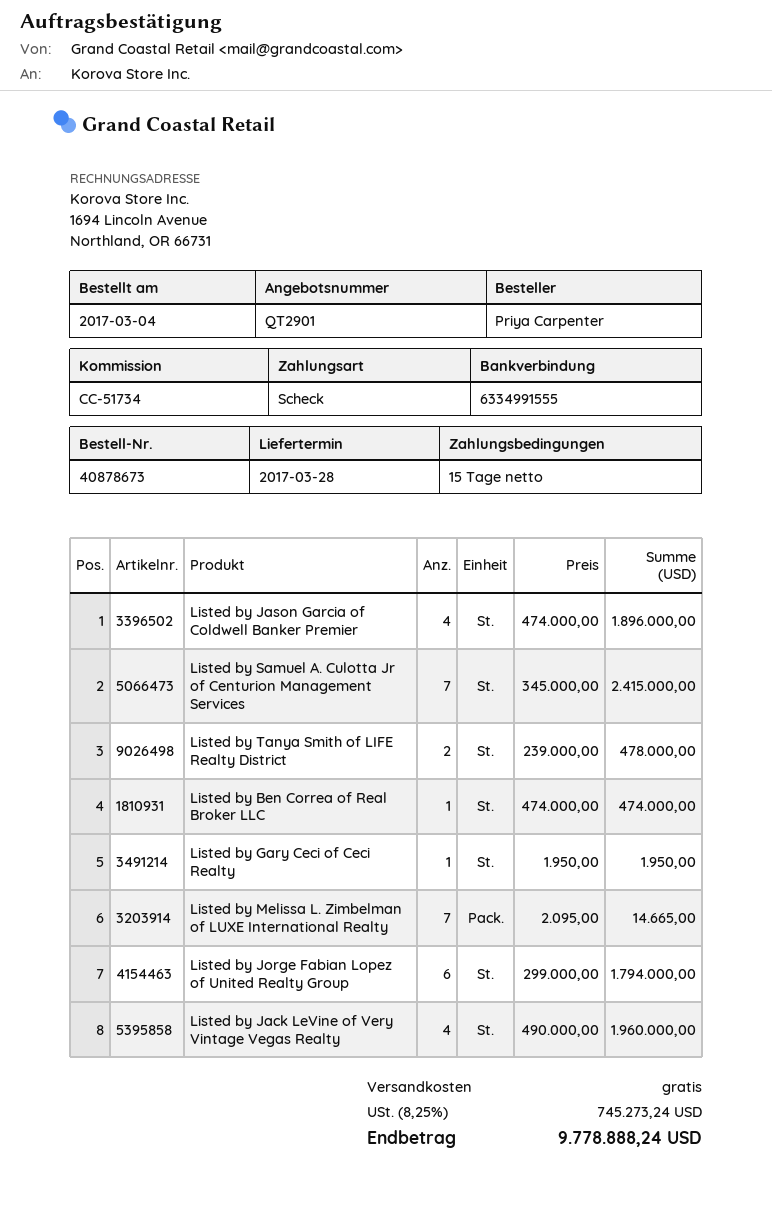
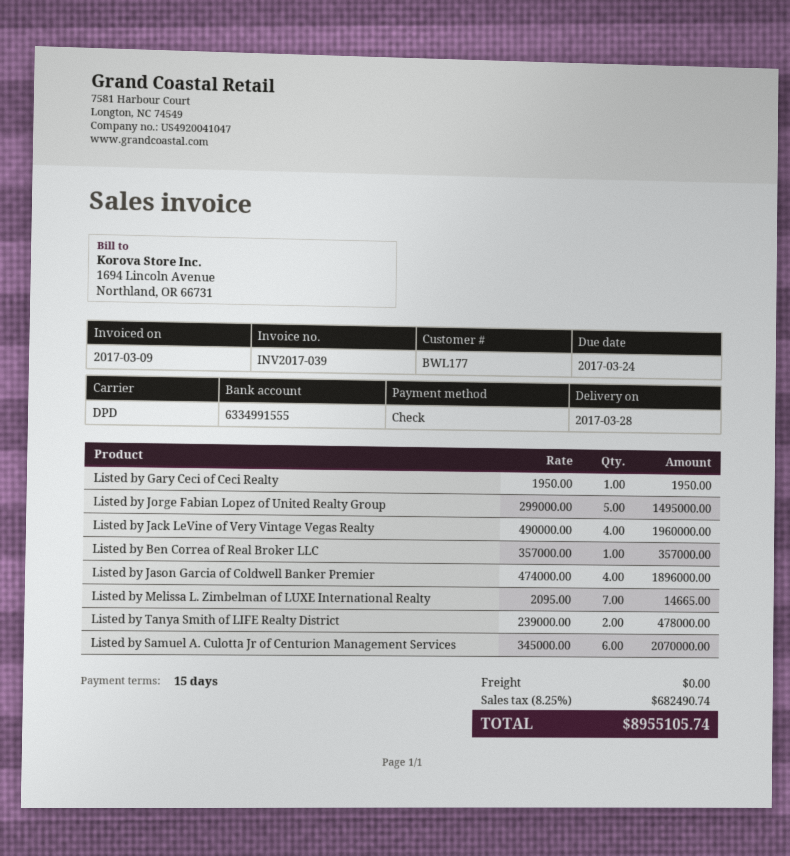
Listed by Samuel A. Culotta Jr of Centurion Management Services: 7 x 345000.00 = 2415000.00 -> 6 x 345000.00 = 2070000.00
Listed by Ben Correa of Real Broker LLC: 1 x 474000.00 = 474000.00 -> 1 x 357000.00 = 357000.00
Listed by Jorge Fabian Lopez of United Realty Group: 6 x 299000.00 = 1794000.00 -> 5 x 299000.00 = 1495000.00
tax: 8.25% = 745273.24 -> 8.25% = 682490.74
total: 9778888.24 -> 8955105.74

